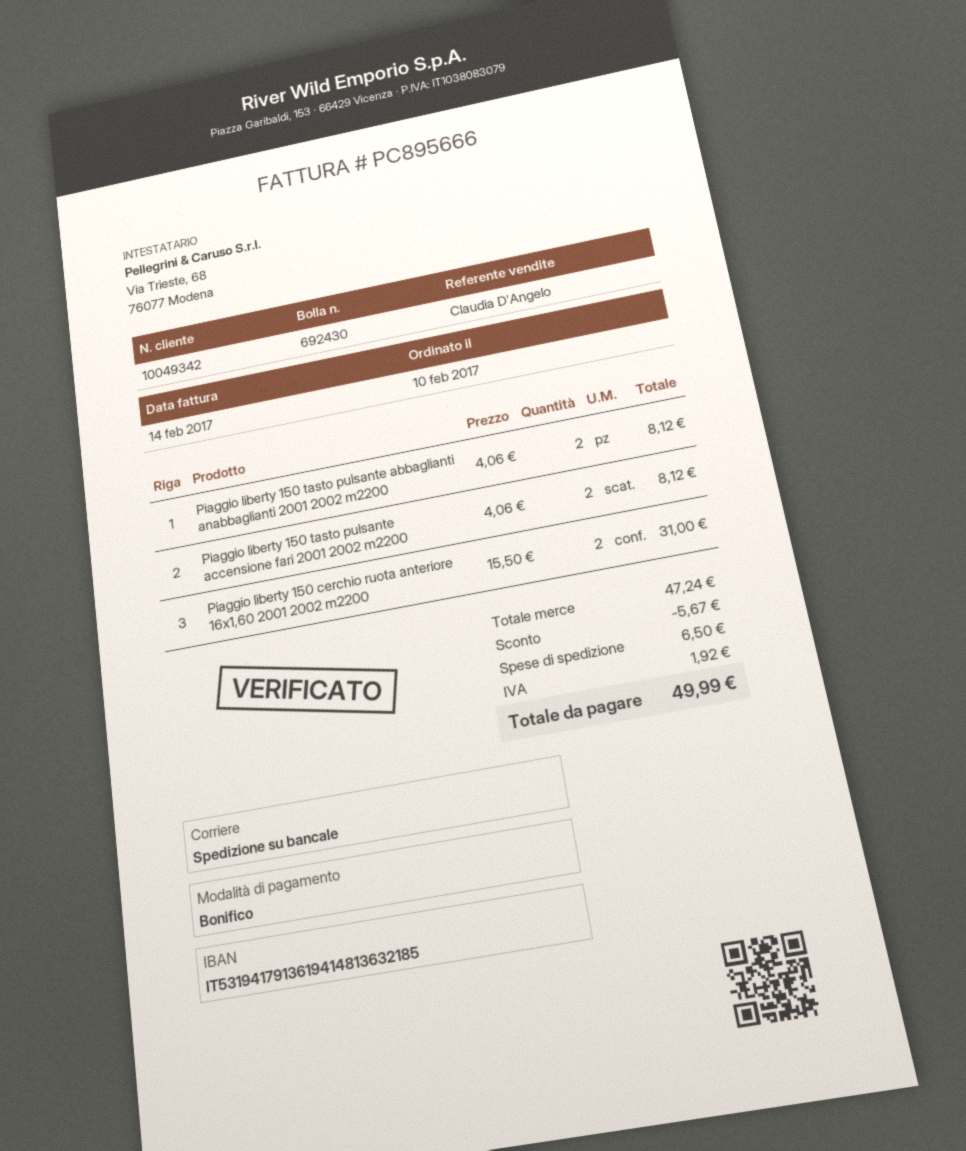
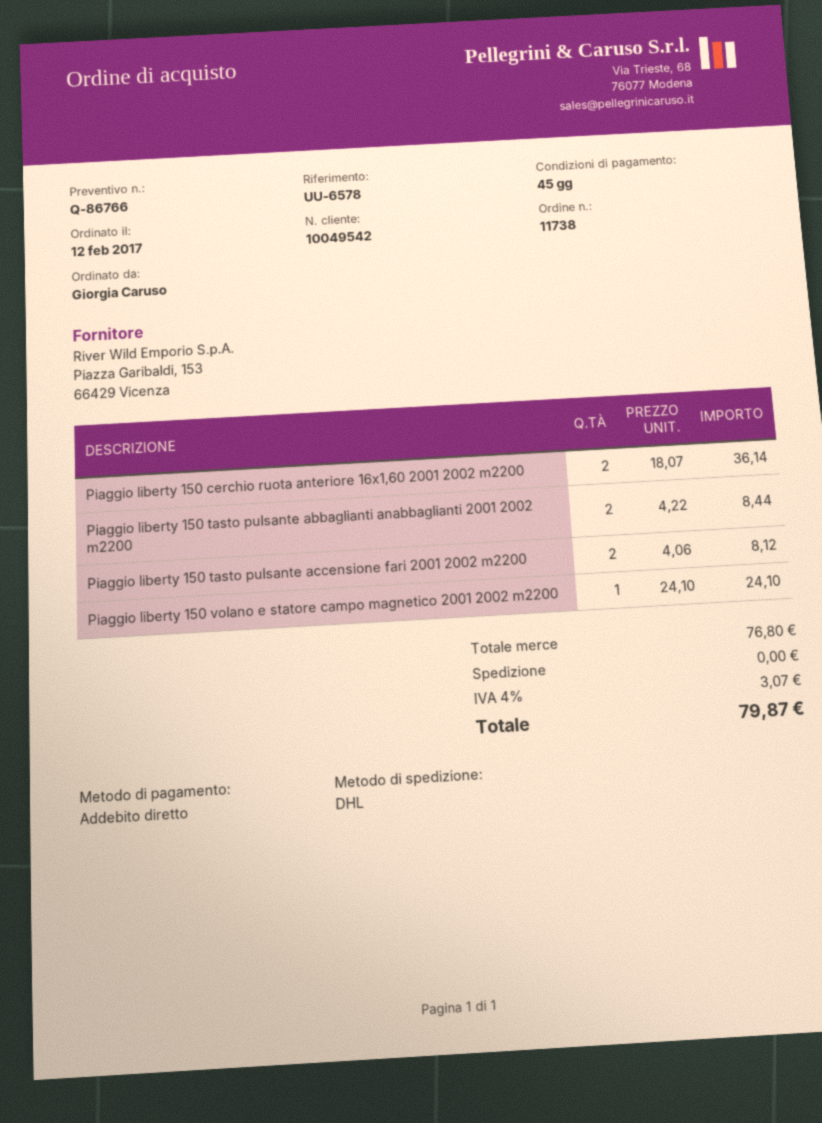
order date: 2017-02-10 -> 2017-02-12
customer number: 10049342 -> 10049542
payment method: bank transfer -> direct debit
shipping method: pallet freight -> DHL
Piaggio liberty 150 tasto pulsante abbaglianti anabbaglianti 2001 2002 m2200: 2 x 4.06 = 8.12 -> 2 x 4.22 = 8.44
Piaggio liberty 150 cerchio ruota anteriore 16x1,60 2001 2002 m2200: 2 x 15.50 = 31.00 -> 2 x 18.07 = 36.14
Piaggio liberty 150 volano e statore campo magnetico 2001 2002 m2200: none -> 1 x 24.10 = 24.10
subtotal: 47.24 -> 76.80
discount: 5.67 -> none
shipping: 6.50 -> 0.00
tax: 1.92 -> 3.07
total: 49.99 -> 79.87

